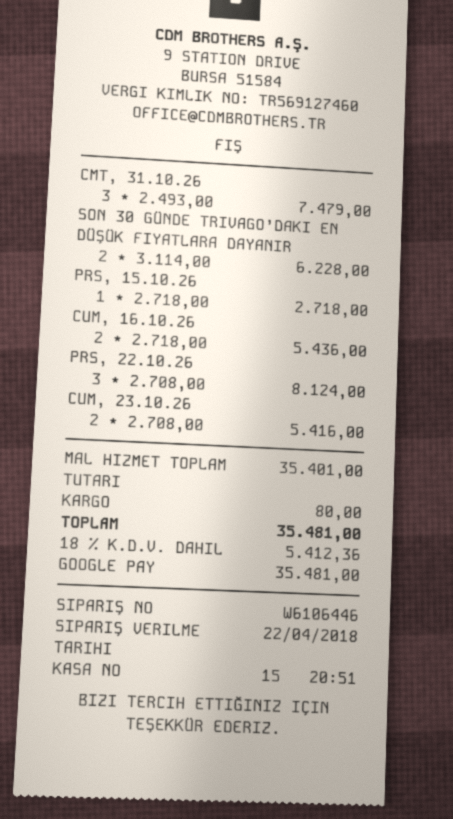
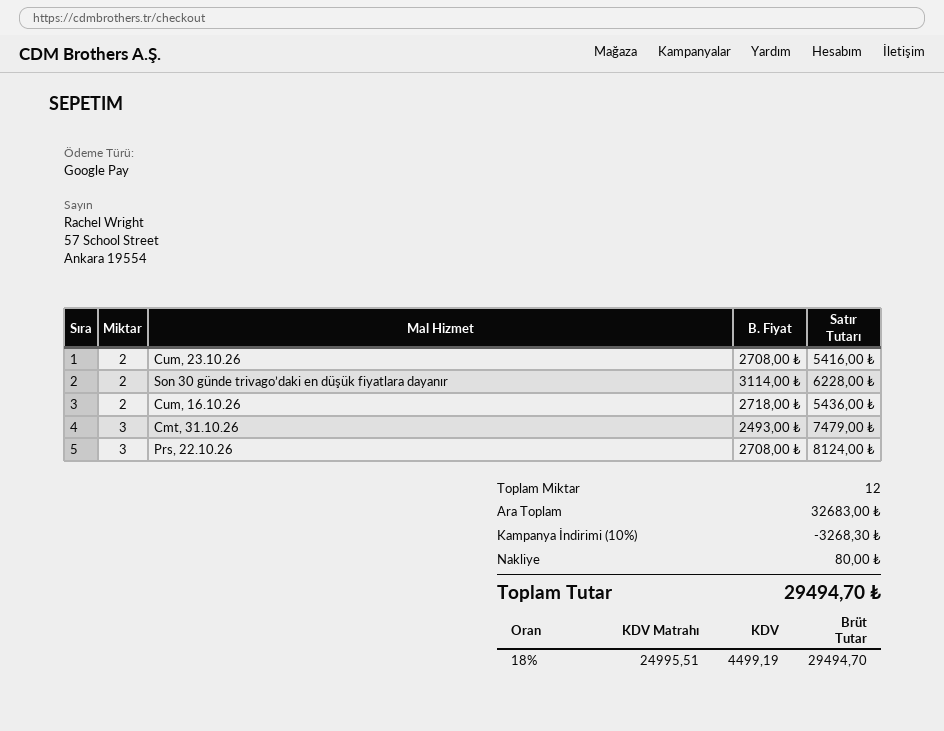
PRS, 15.10.26: 1 x 2718.00 = 2718.00 -> none
subtotal: 35401.00 -> 32683.00
discount: none -> 10% = 3268.30
tax: 18% = 5412.36 -> 18% = 4499.19
total: 35481.00 -> 29494.70

